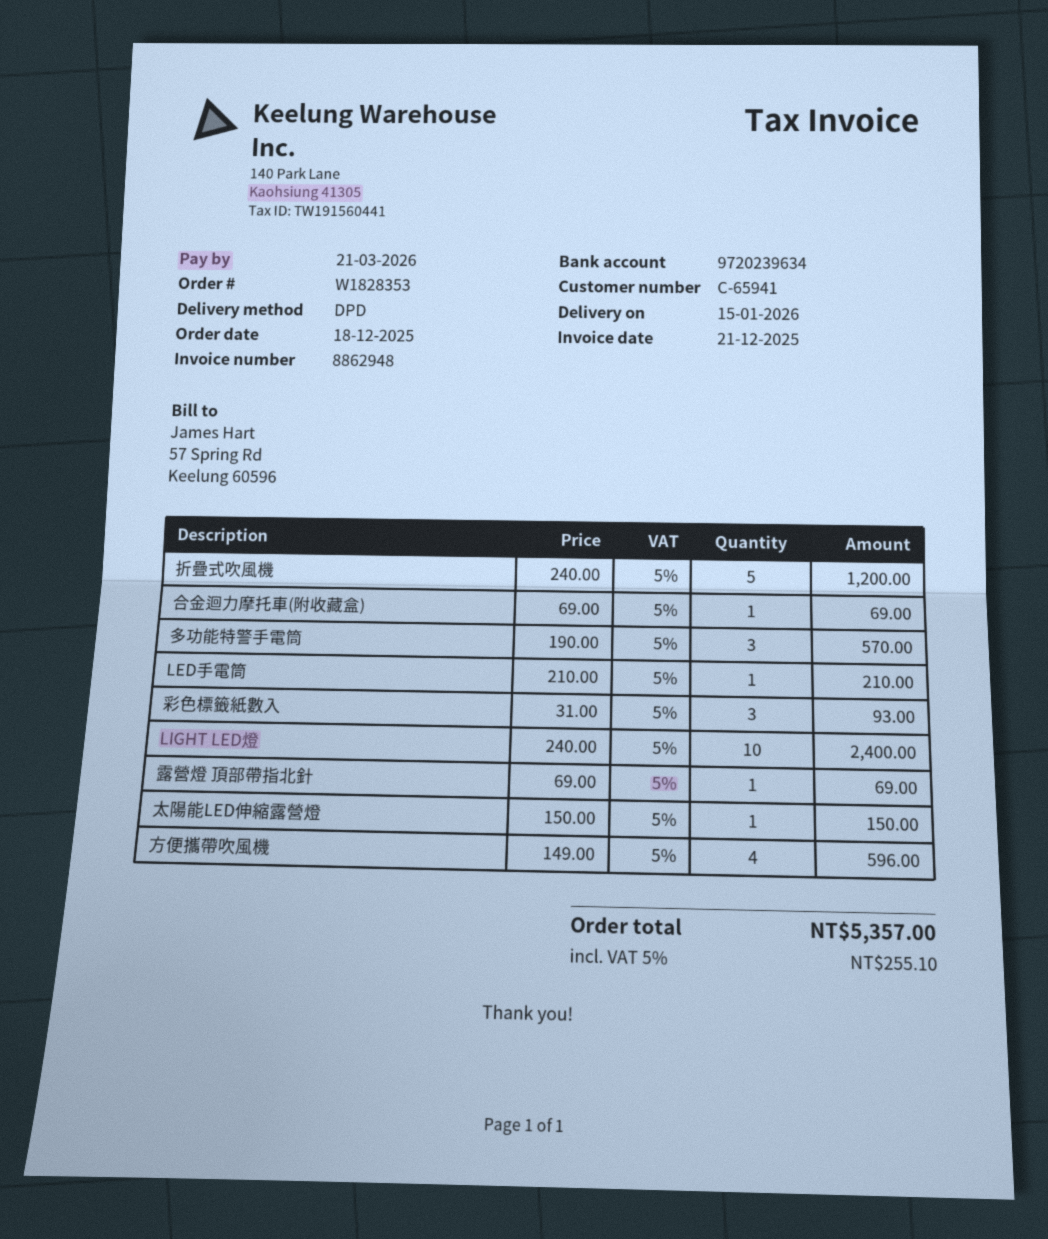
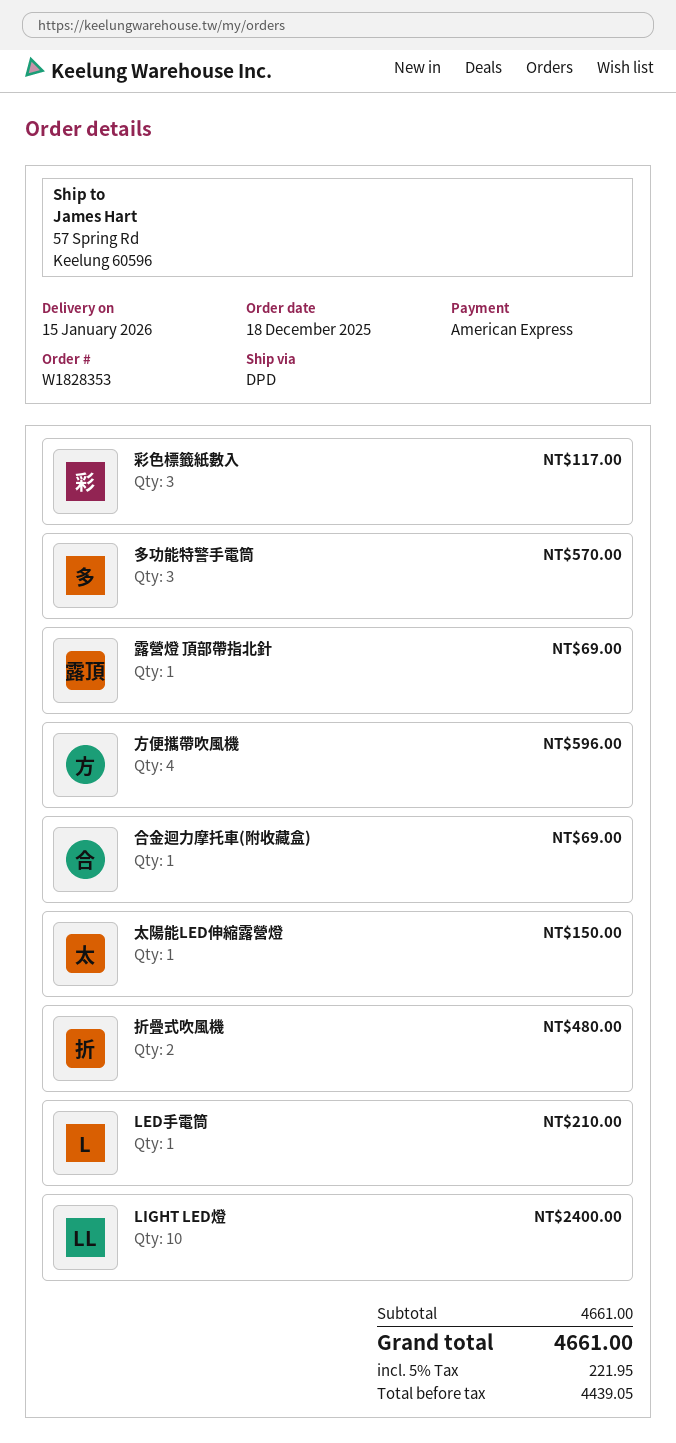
折疊式吹風機: 5 for 1200.00 -> 2 for 480.00
彩色標籤紙數入: 3 for 93.00 -> 3 for 117.00
tax: 5% = 255.10 -> 5% = 221.95
total: 5357.00 -> 4661.00

